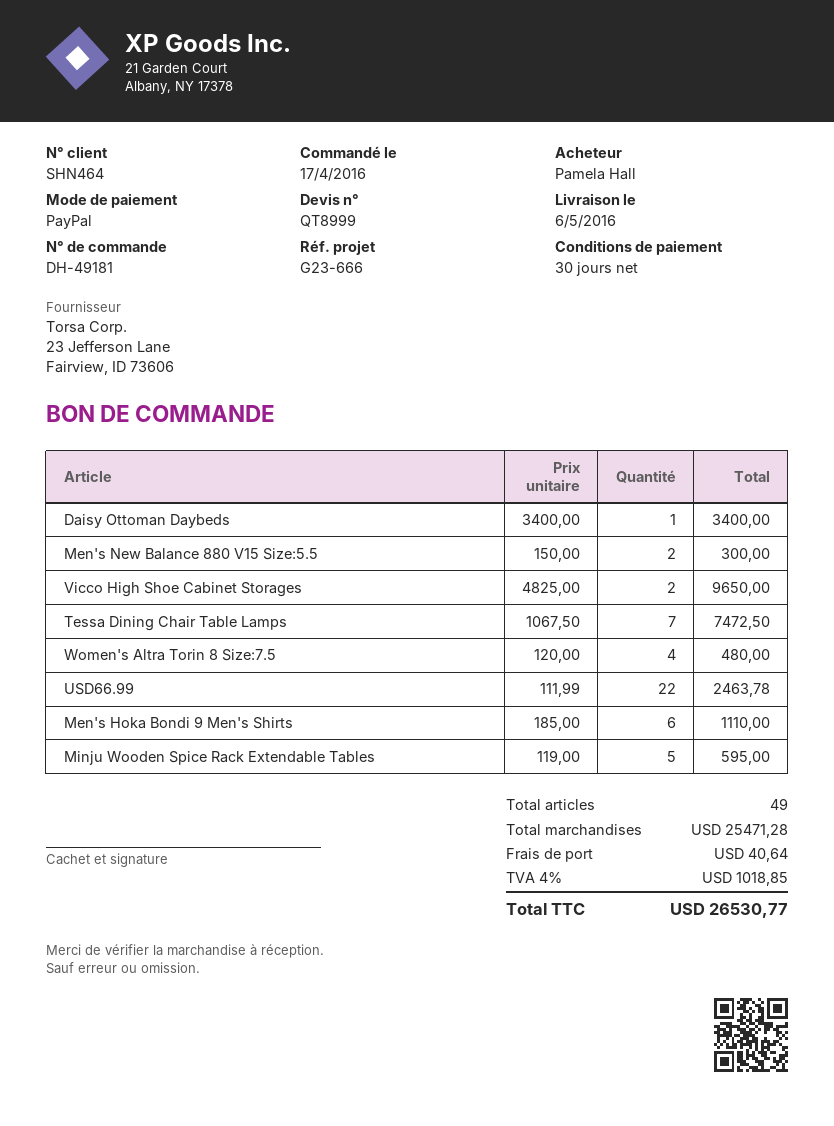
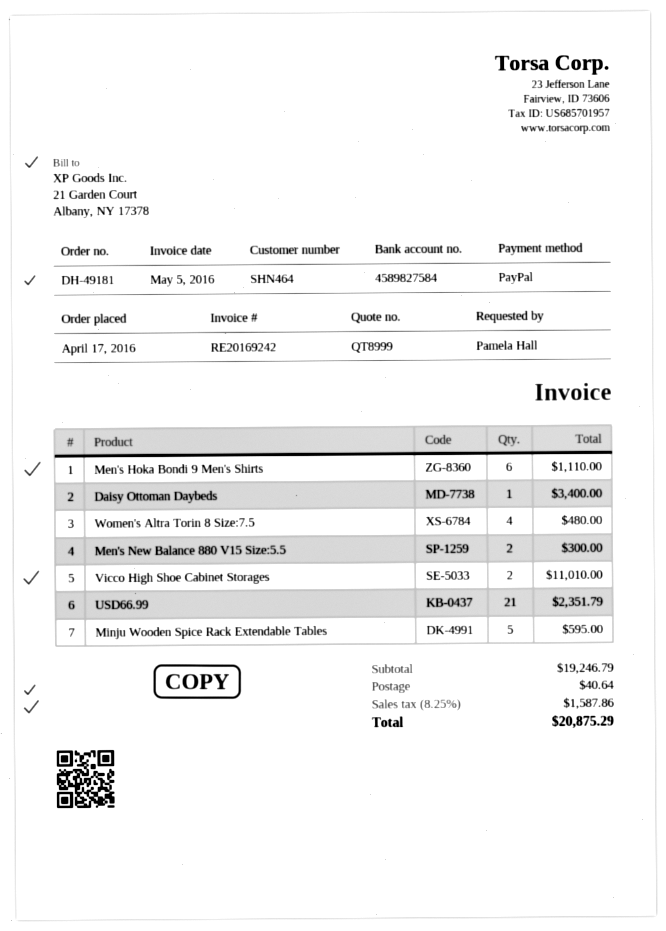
Vicco High Shoe Cabinet Storages: 2 for 9650.00 -> 2 for 11010.00
Tessa Dining Chair Table Lamps: 7 for 7472.50 -> none
USD66.99: 22 for 2463.78 -> 21 for 2351.79
subtotal: 25471.28 -> 19246.79
tax: 4% = 1018.85 -> 8.25% = 1587.86
total: 26530.77 -> 20875.29

